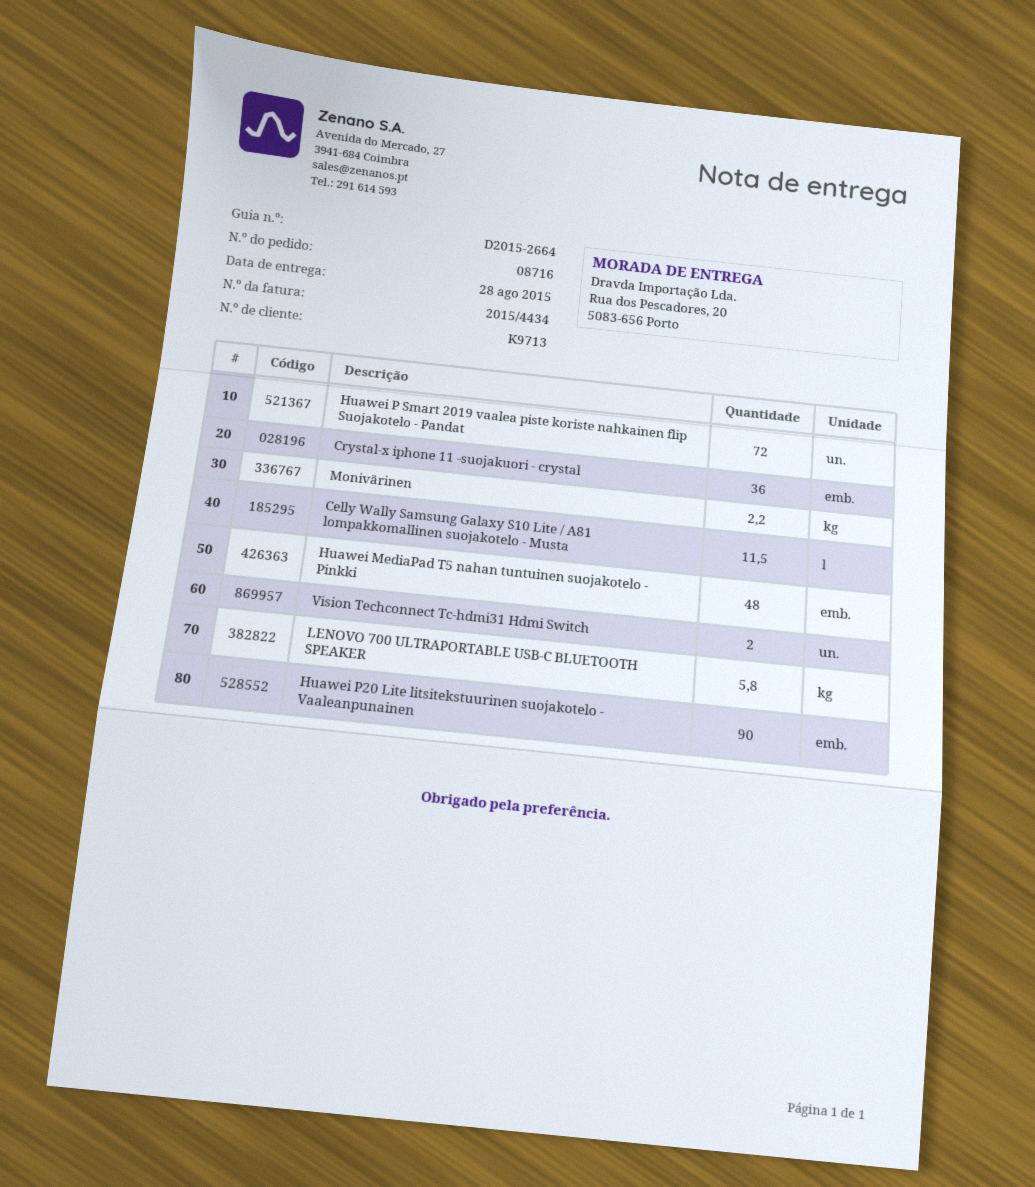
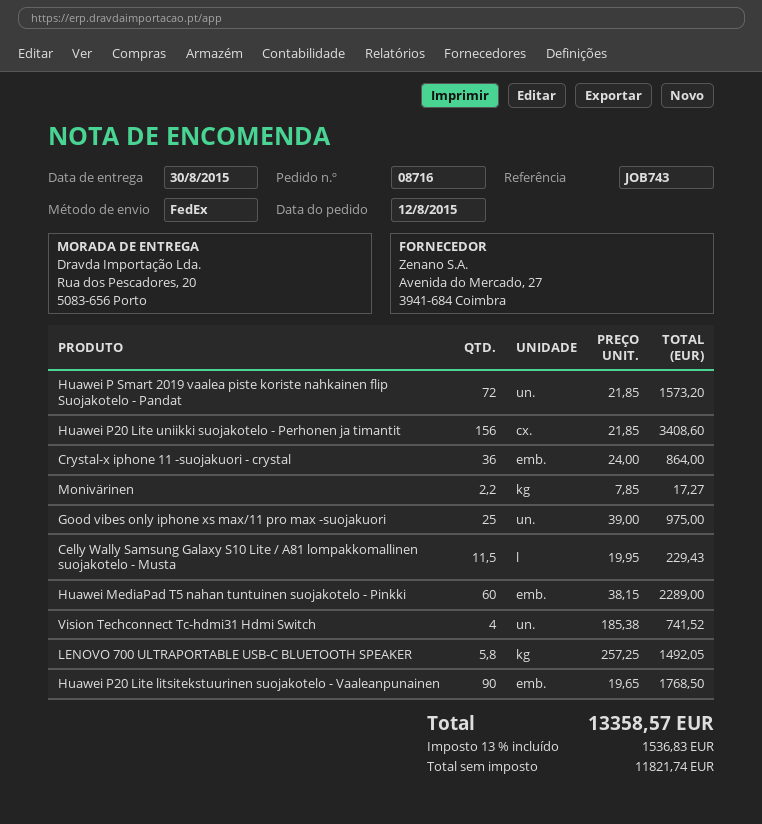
delivery date: 2015-08-28 -> 2015-08-30
Huawei MediaPad T5 nahan tuntuinen suojakotelo - Pinkki: 48 -> 60
Vision Techconnect Tc-hdmi31 Hdmi Switch: 2 -> 4
Huawei P20 Lite uniikki suojakotelo - Perhonen ja timantit: none -> 156
Good vibes only iphone xs max/11 pro max -suojakuori: none -> 25

